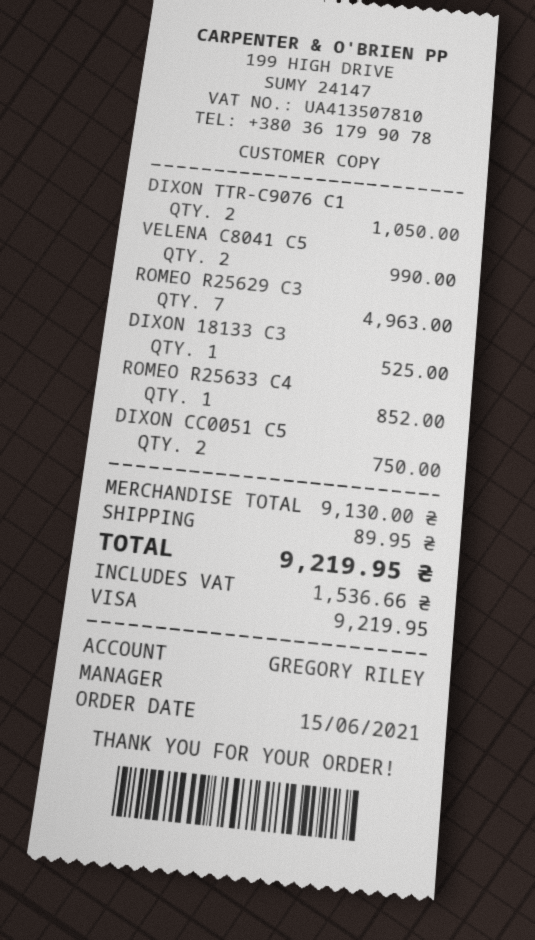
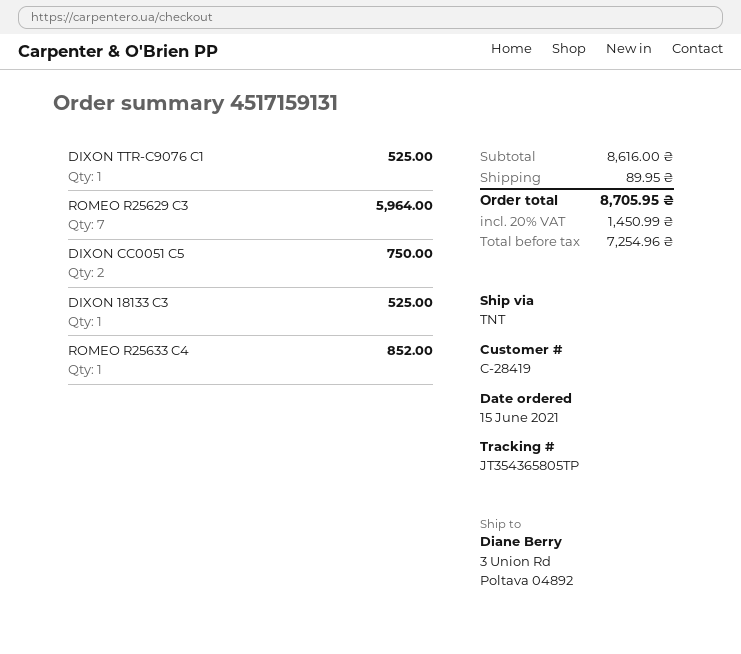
DIXON TTR-C9076 C1: 2 for 1050.00 -> 1 for 525.00
VELENA C8041 C5: 2 for 990.00 -> none
ROMEO R25629 C3: 7 for 4963.00 -> 7 for 5964.00
subtotal: 9130.00 -> 8616.00
tax: 1536.66 -> 1450.99
total: 9219.95 -> 8705.95

